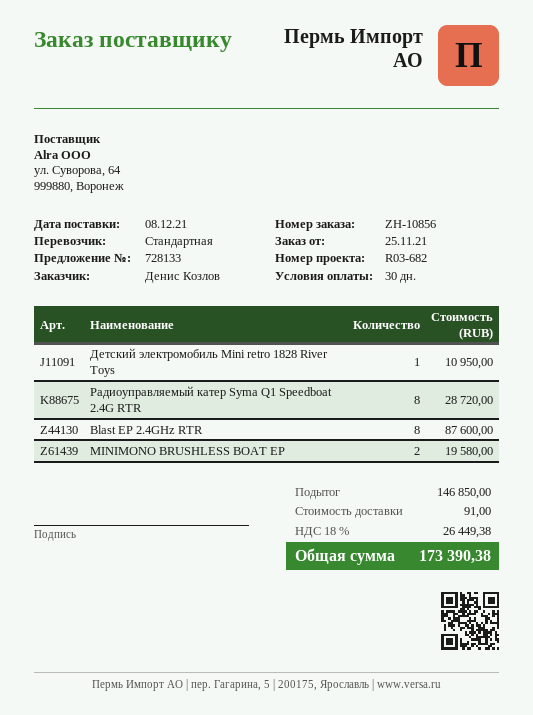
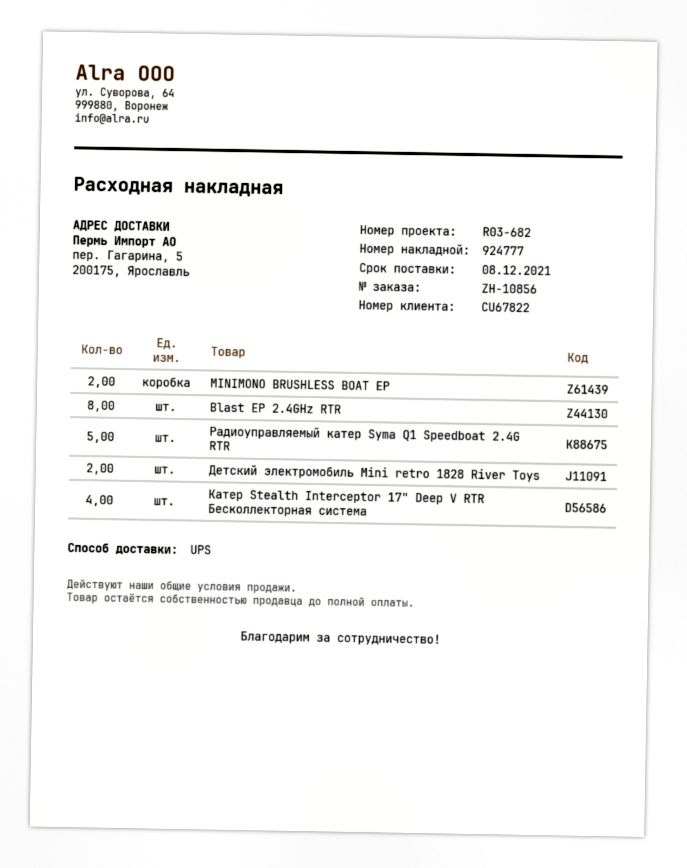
shipping method: standard -> UPS
Детский электромобиль Mini retro 1828 River Toys: 1 -> 2
Радиоуправляемый катер Syma Q1 Speedboat 2.4G RTR: 8 -> 5
Катер Stealth Interceptor 17" Deep V RTR Бесколлекторная система: none -> 4

